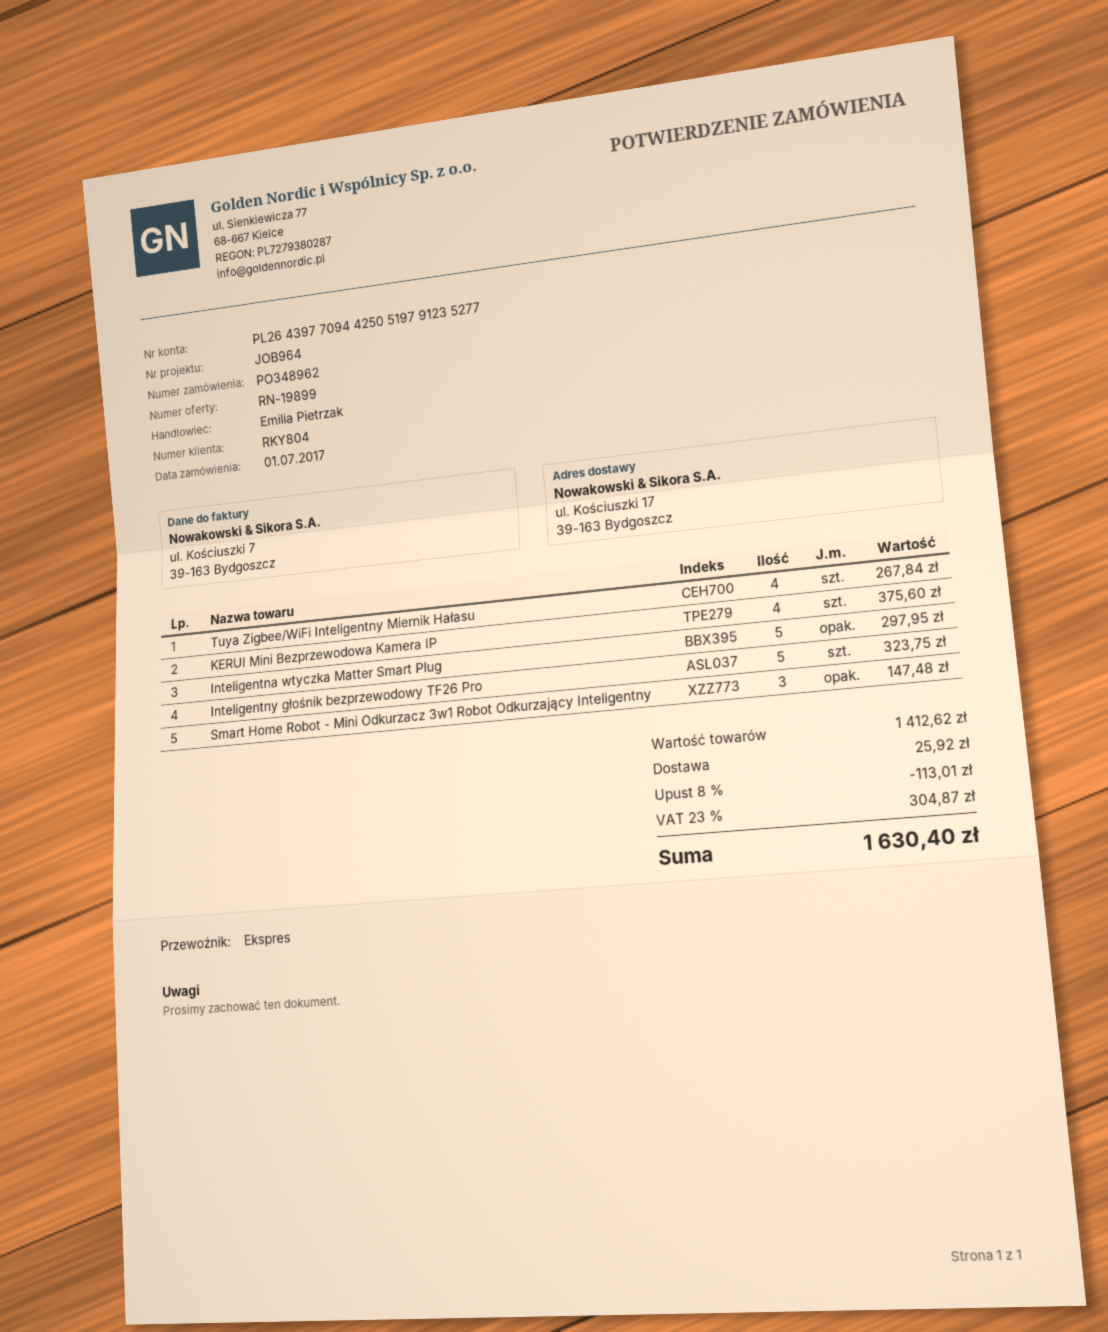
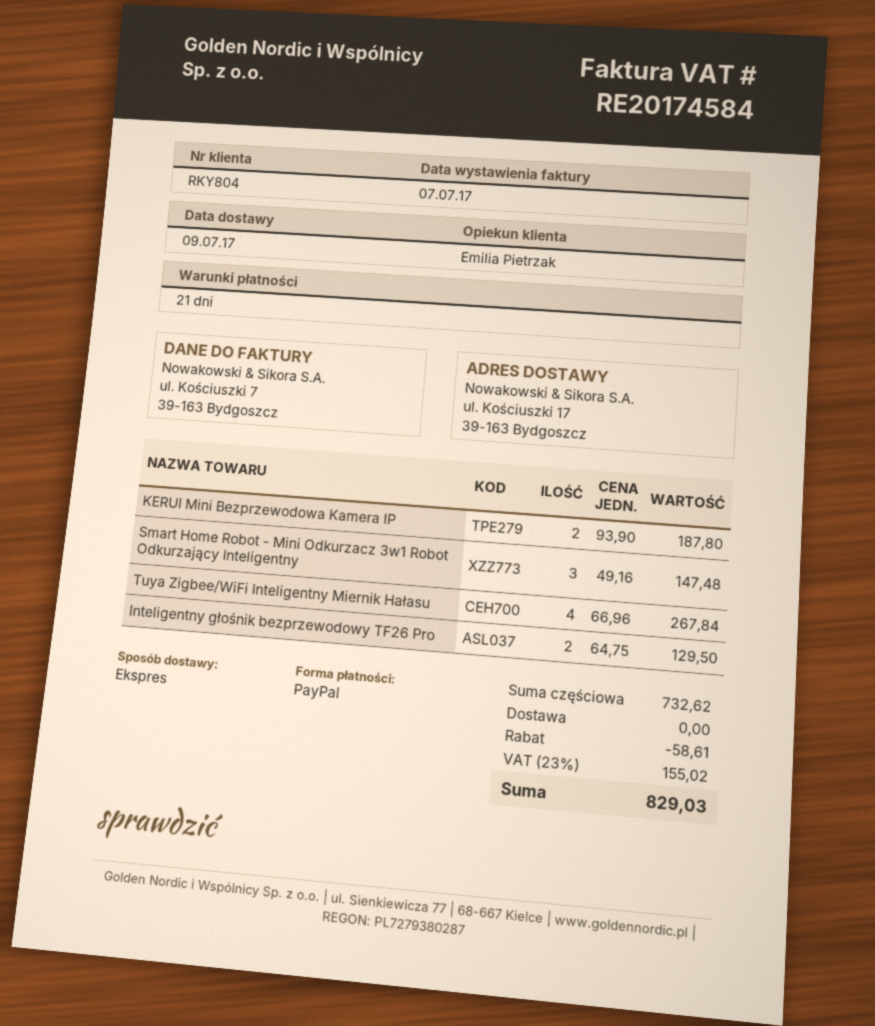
KERUI Mini Bezprzewodowa Kamera IP: 4 for 375.60 -> 2 for 187.80
Inteligentna wtyczka Matter Smart Plug: 5 for 297.95 -> none
Inteligentny głośnik bezprzewodowy TF26 Pro: 5 for 323.75 -> 2 for 129.50
subtotal: 1412.62 -> 732.62
discount: 113.01 -> 58.61
shipping: 25.92 -> 0.00
tax: 23% = 304.87 -> 23% = 155.02
total: 1630.40 -> 829.03

